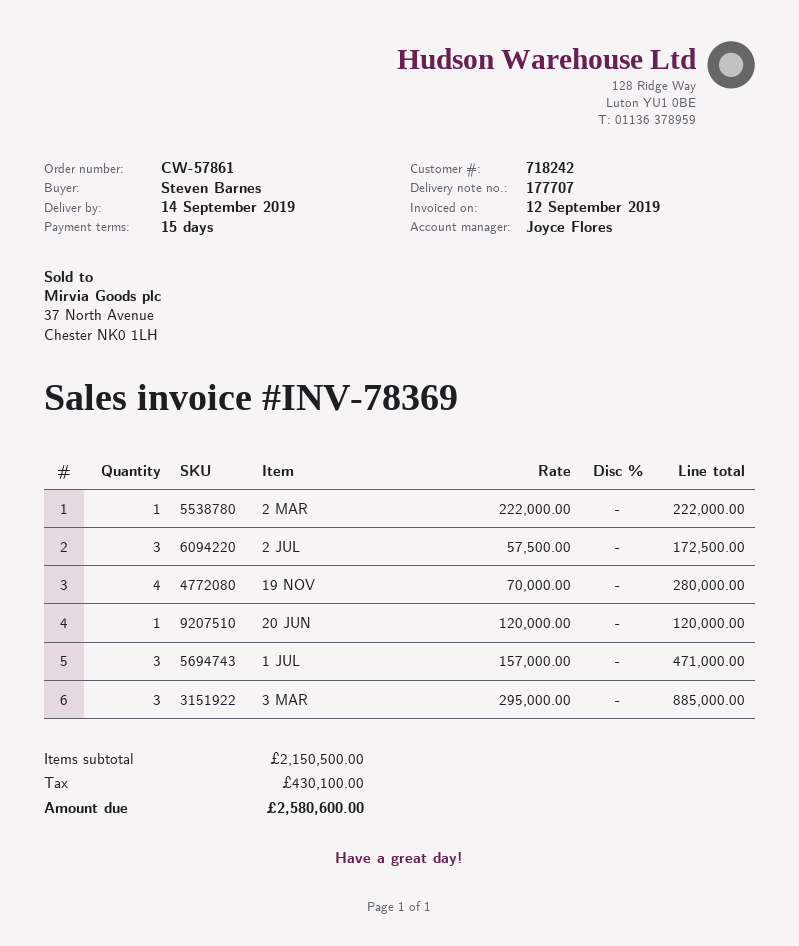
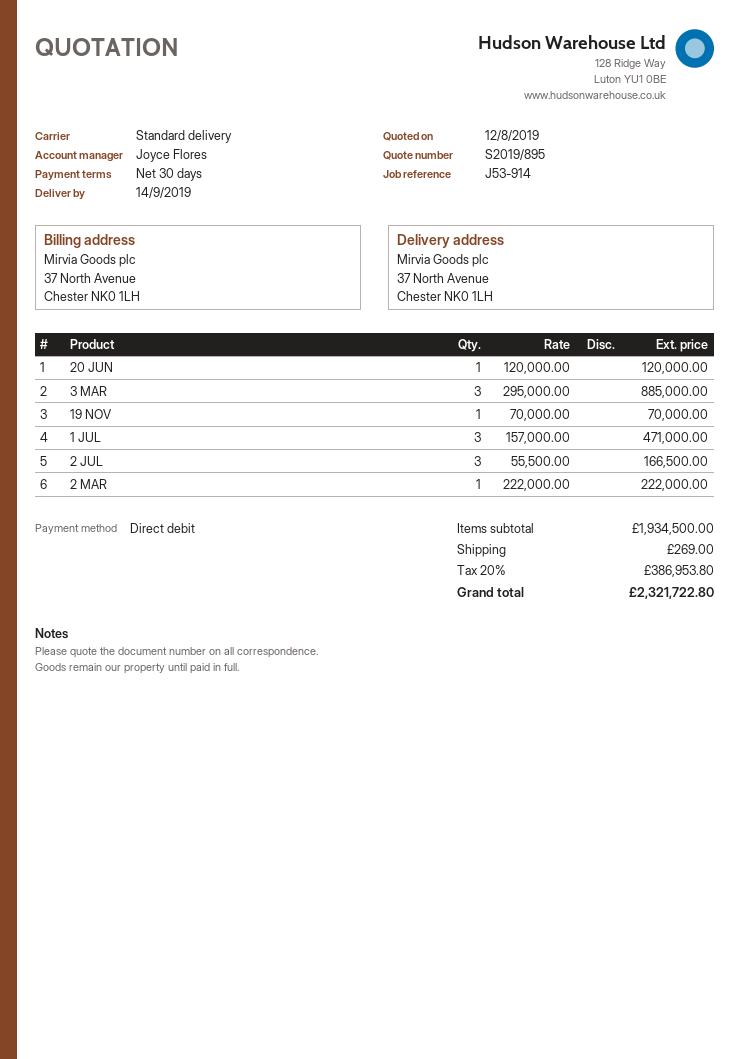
payment terms: 15 days -> 30 days
2 JUL: 3 x 57500.00 = 172500.00 -> 3 x 55500.00 = 166500.00
19 NOV: 4 x 70000.00 = 280000.00 -> 1 x 70000.00 = 70000.00
subtotal: 2150500.00 -> 1934500.00
shipping: none -> 269.00
tax: 430100.00 -> 386953.80
total: 2580600.00 -> 2321722.80

